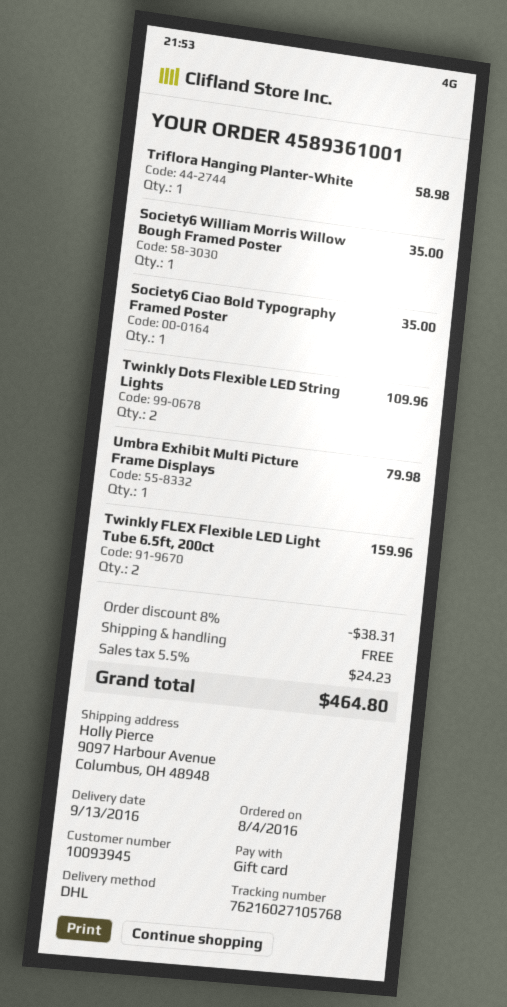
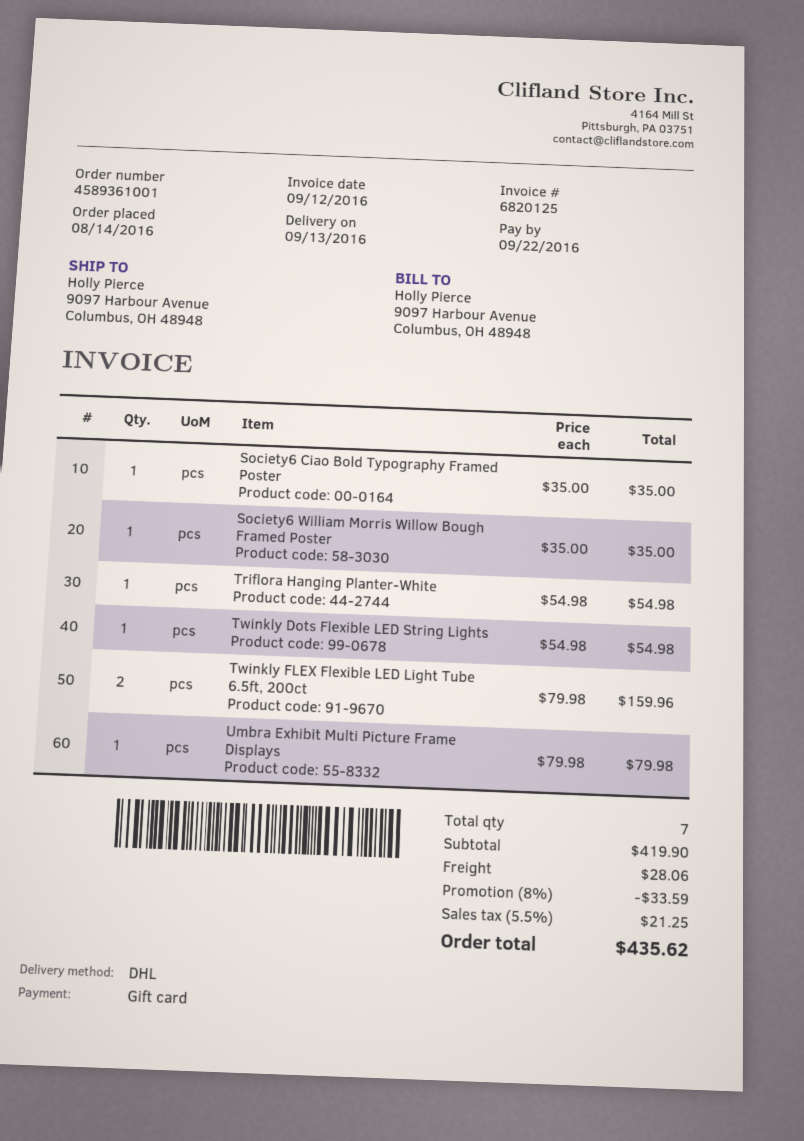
order date: 2016-08-04 -> 2016-08-14
Triflora Hanging Planter-White: 1 for 58.98 -> 1 for 54.98
Twinkly Dots Flexible LED String Lights: 2 for 109.96 -> 1 for 54.98
discount: 8% = 38.31 -> 8% = 33.59
shipping: 0.00 -> 28.06
tax: 5.5% = 24.23 -> 5.5% = 21.25
total: 464.80 -> 435.62

